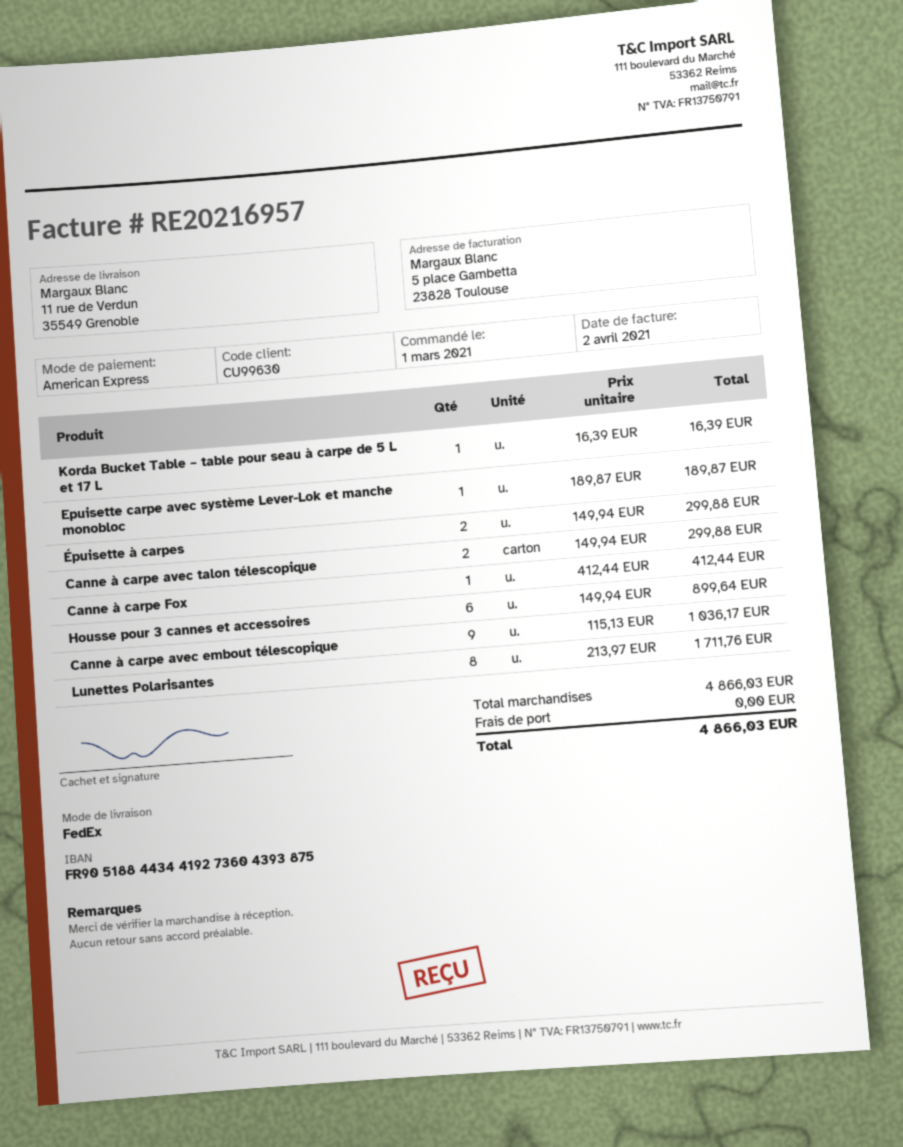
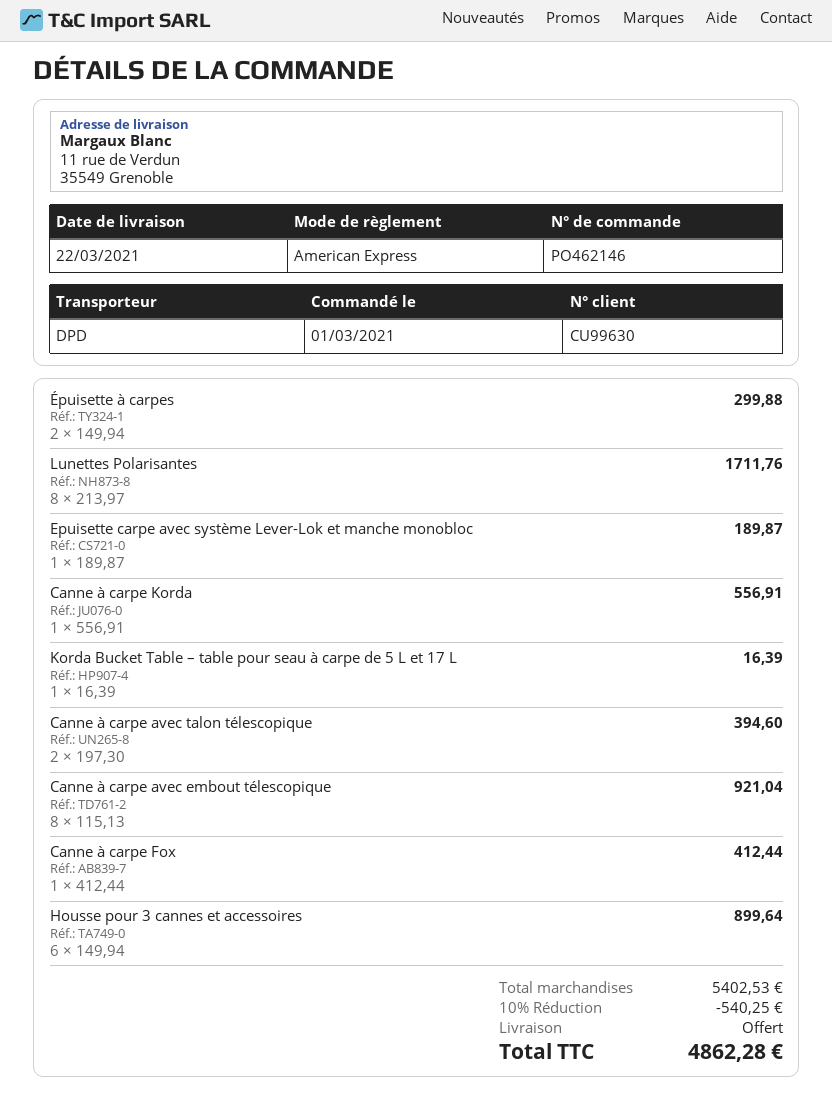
shipping method: FedEx -> DPD
Canne à carpe avec talon télescopique: 2 x 149.94 = 299.88 -> 2 x 197.30 = 394.60
Canne à carpe avec embout télescopique: 9 x 115.13 = 1036.17 -> 8 x 115.13 = 921.04
Canne à carpe Korda: none -> 1 x 556.91 = 556.91
subtotal: 4866.03 -> 5402.53
discount: none -> 10% = 540.25
total: 4866.03 -> 4862.28

